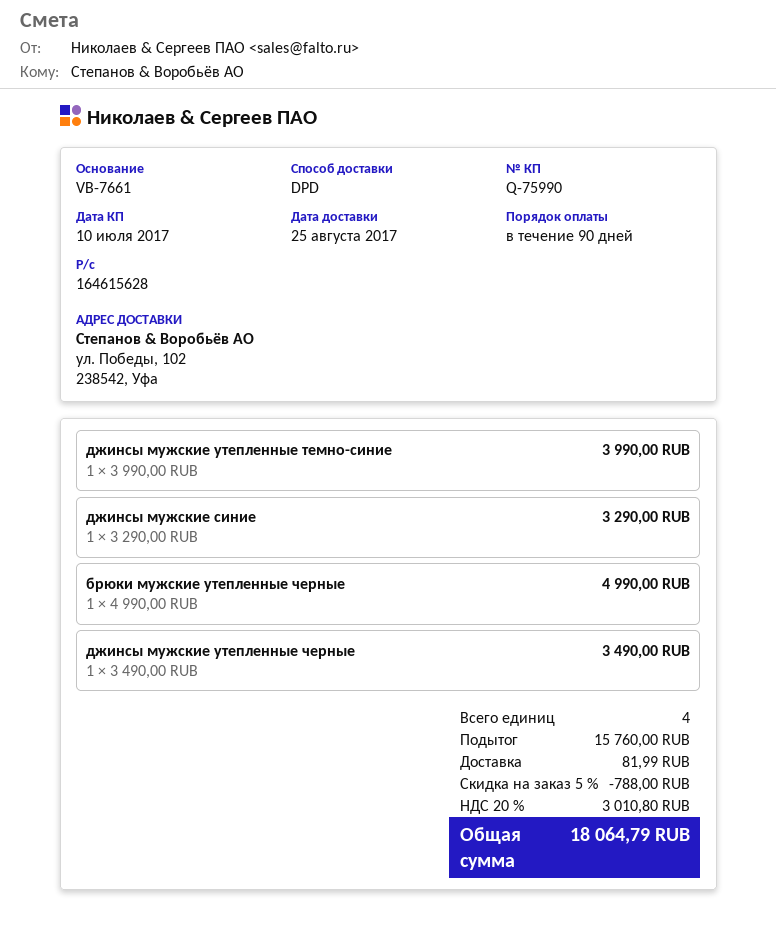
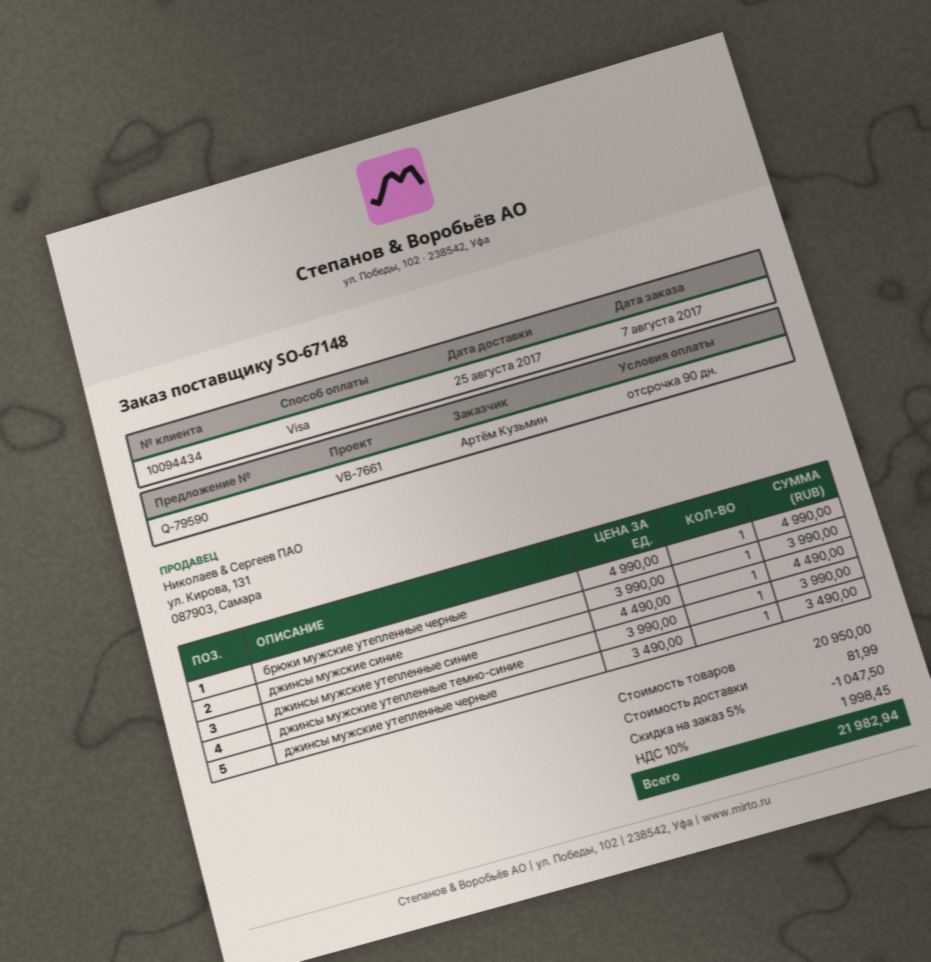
quote number: Q-75990 -> Q-79590
джинсы мужские синие: 1 x 3290.00 = 3290.00 -> 1 x 3990.00 = 3990.00
джинсы мужские утепленные синие: none -> 1 x 4490.00 = 4490.00
subtotal: 15760.00 -> 20950.00
discount: 5% = 788.00 -> 5% = 1047.50
tax: 20% = 3010.80 -> 10% = 1998.45
total: 18064.79 -> 21982.94

